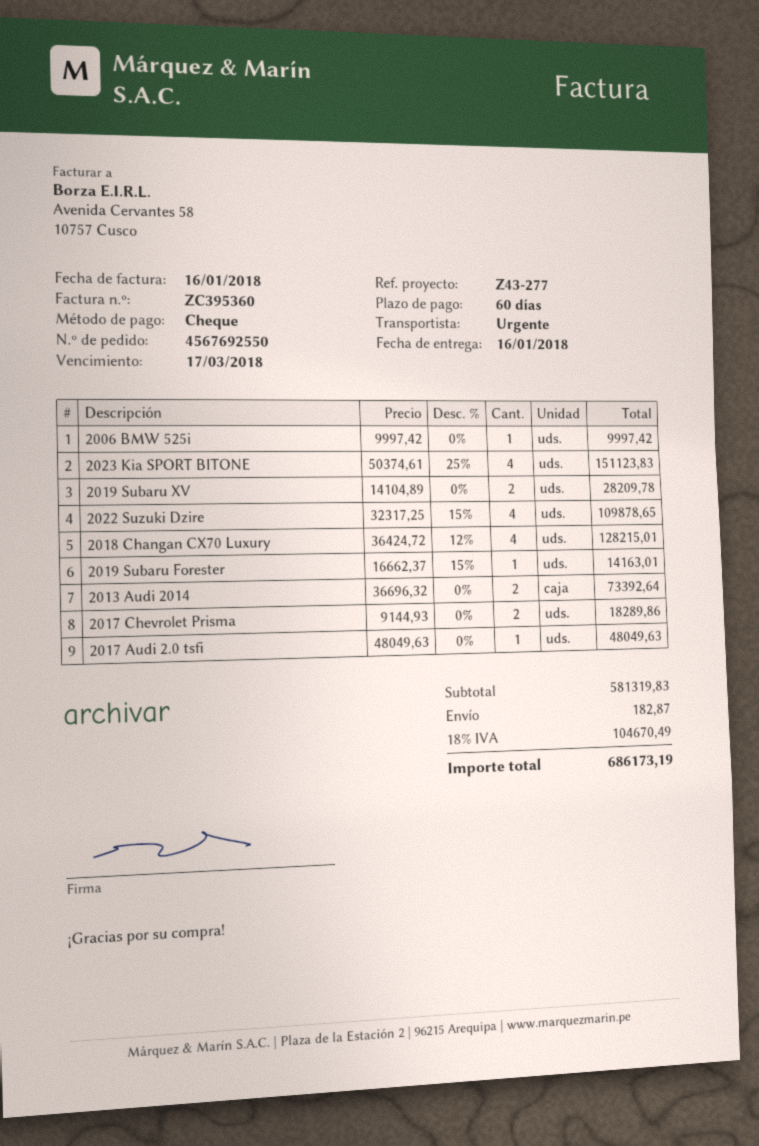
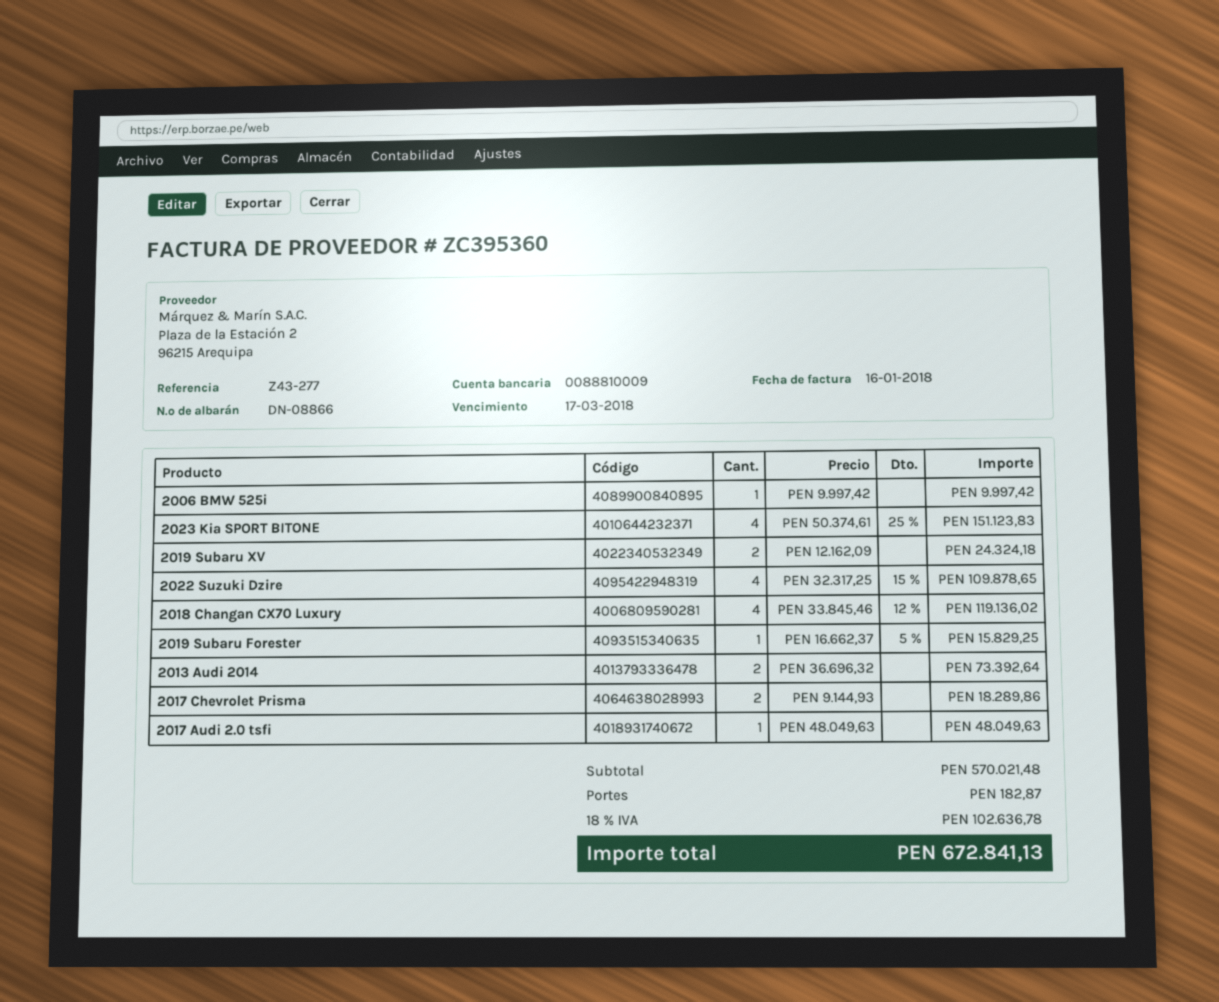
2019 Subaru XV: 2 x 14104.89 = 28209.78 -> 2 x 12162.09 = 24324.18
2018 Changan CX70 Luxury: 4 x 36424.72 - 12% = 128215.01 -> 4 x 33845.46 - 12% = 119136.02
2019 Subaru Forester: 1 x 16662.37 - 15% = 14163.01 -> 1 x 16662.37 - 5% = 15829.25
subtotal: 581319.83 -> 570021.48
tax: 18% = 104670.49 -> 18% = 102636.78
total: 686173.19 -> 672841.13

